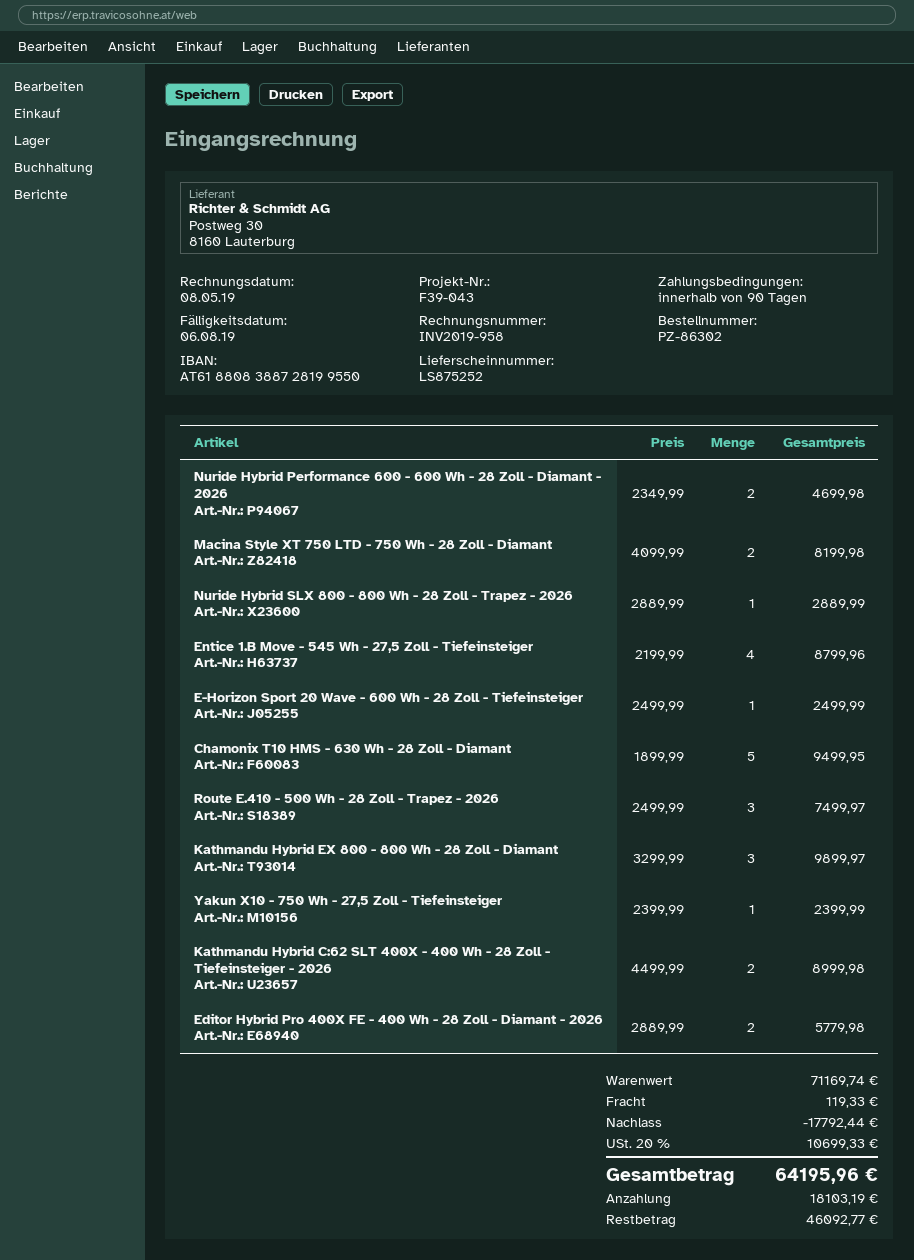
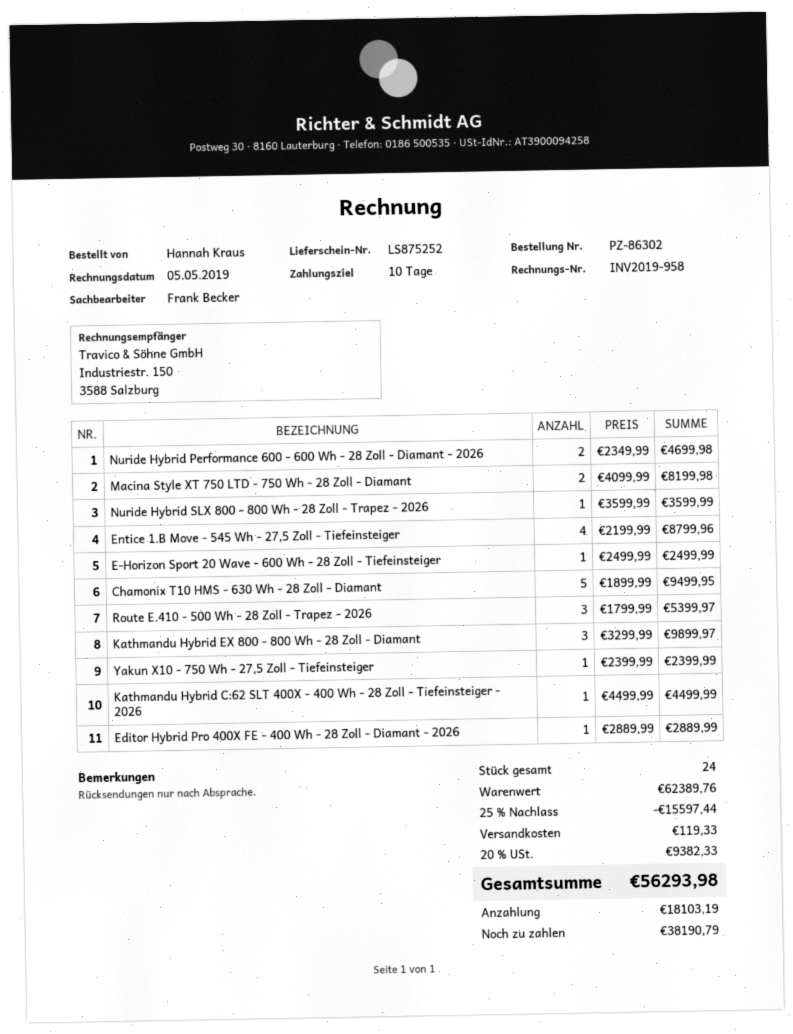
invoice date: 2019-05-08 -> 2019-05-05
payment terms: 90 days -> 10 days
Nuride Hybrid SLX 800 - 800 Wh - 28 Zoll - Trapez - 2026: 1 x 2889.99 = 2889.99 -> 1 x 3599.99 = 3599.99
Route E.410 - 500 Wh - 28 Zoll - Trapez - 2026: 3 x 2499.99 = 7499.97 -> 3 x 1799.99 = 5399.97
Kathmandu Hybrid C:62 SLT 400X - 400 Wh - 28 Zoll - Tiefeinsteiger - 2026: 2 x 4499.99 = 8999.98 -> 1 x 4499.99 = 4499.99
Editor Hybrid Pro 400X FE - 400 Wh - 28 Zoll - Diamant - 2026: 2 x 2889.99 = 5779.98 -> 1 x 2889.99 = 2889.99
subtotal: 71169.74 -> 62389.76
discount: 17792.44 -> 15597.44
tax: 20% = 10699.33 -> 20% = 9382.33
total: 64195.96 -> 56293.98
balance: 46092.77 -> 38190.79

